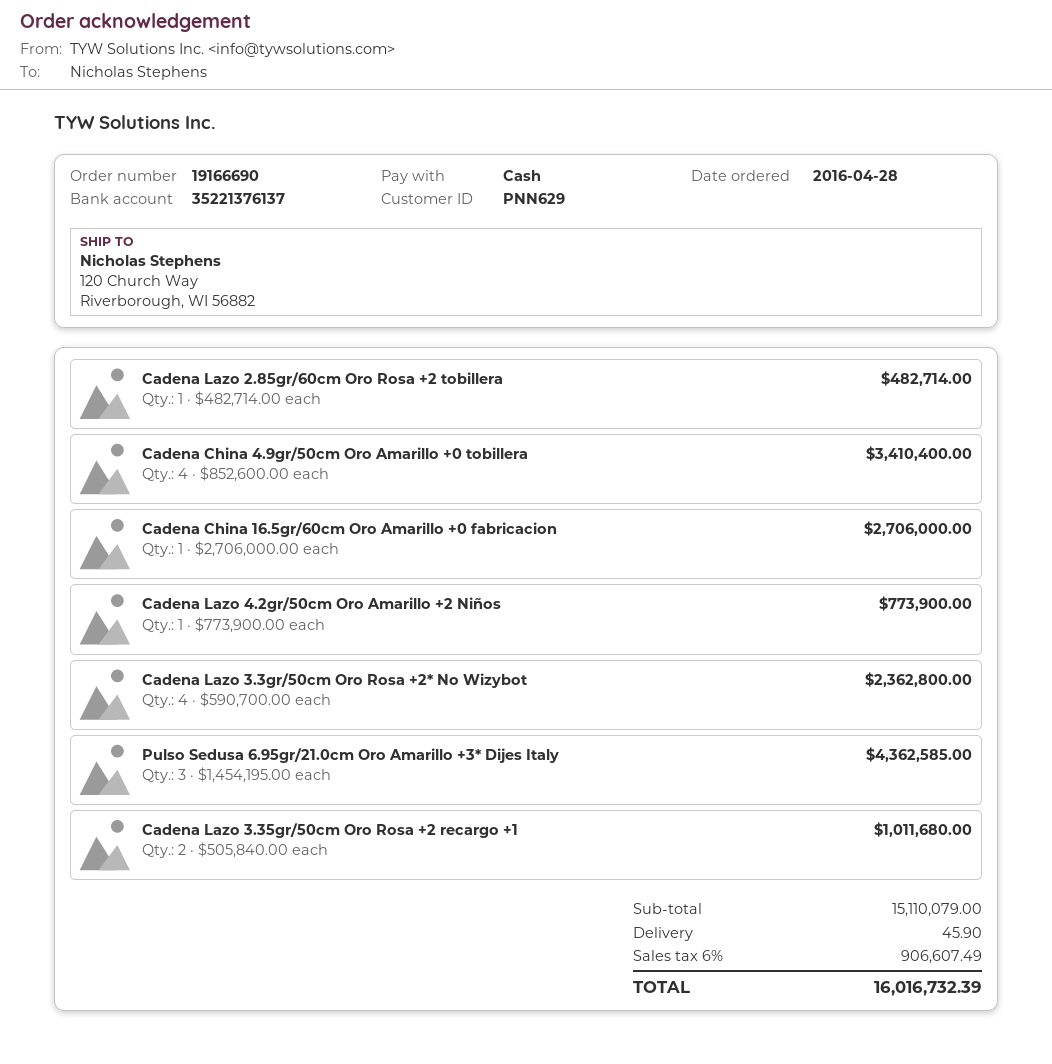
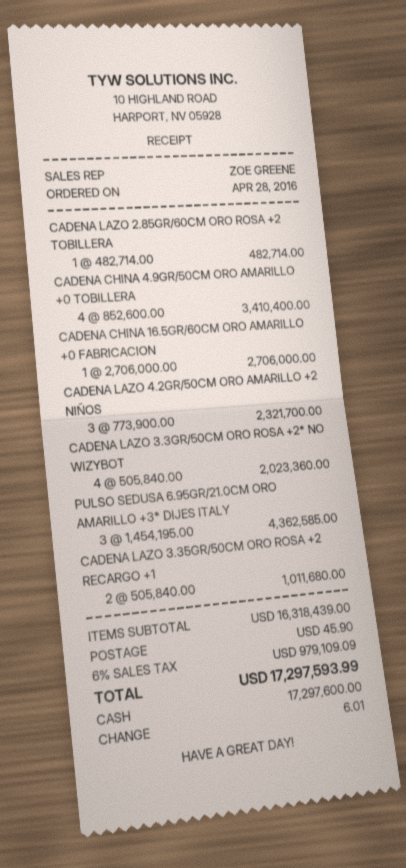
Cadena Lazo 4.2gr/50cm Oro Amarillo +2 Niños: 1 x 773900.00 = 773900.00 -> 3 x 773900.00 = 2321700.00
Cadena Lazo 3.3gr/50cm Oro Rosa +2* No Wizybot: 4 x 590700.00 = 2362800.00 -> 4 x 505840.00 = 2023360.00
subtotal: 15110079.00 -> 16318439.00
tax: 6% = 906607.49 -> 6% = 979109.09
total: 16016732.39 -> 17297593.99

